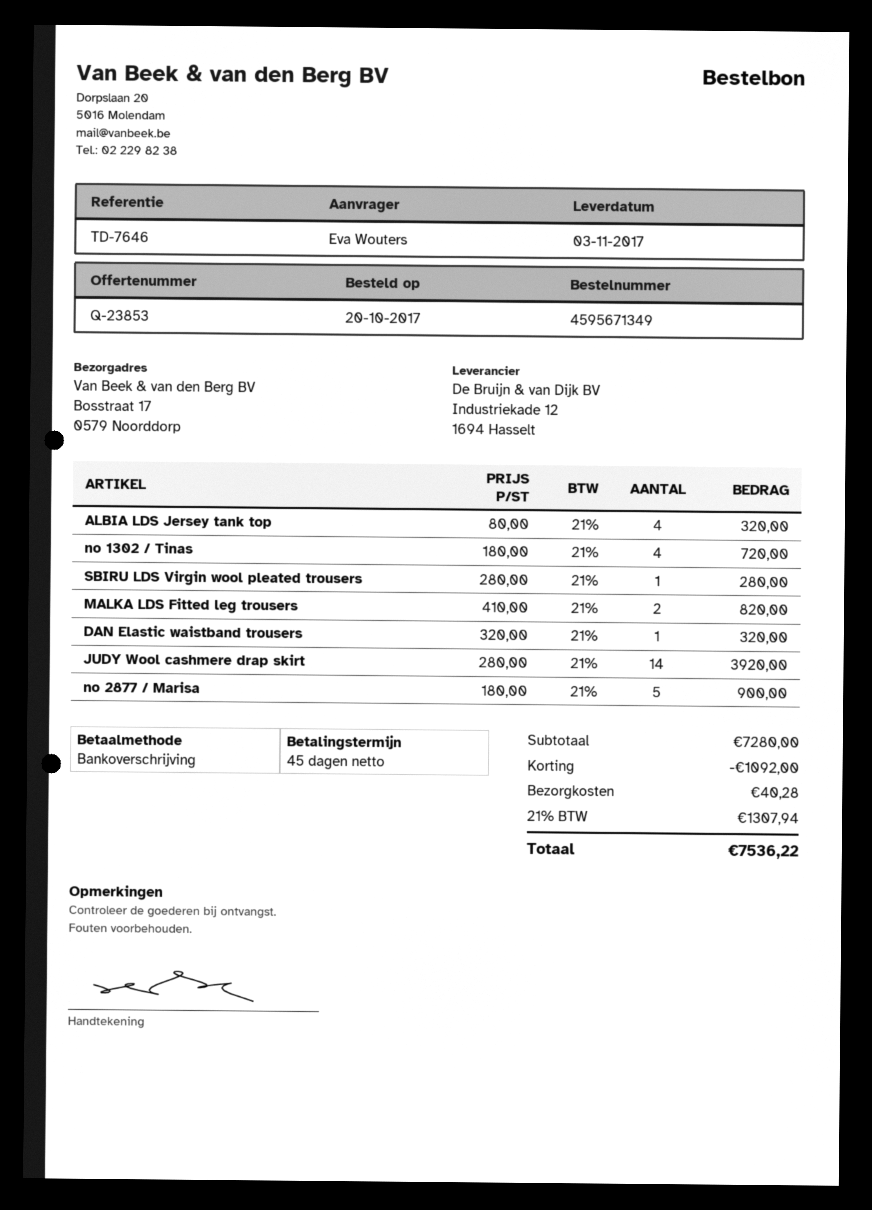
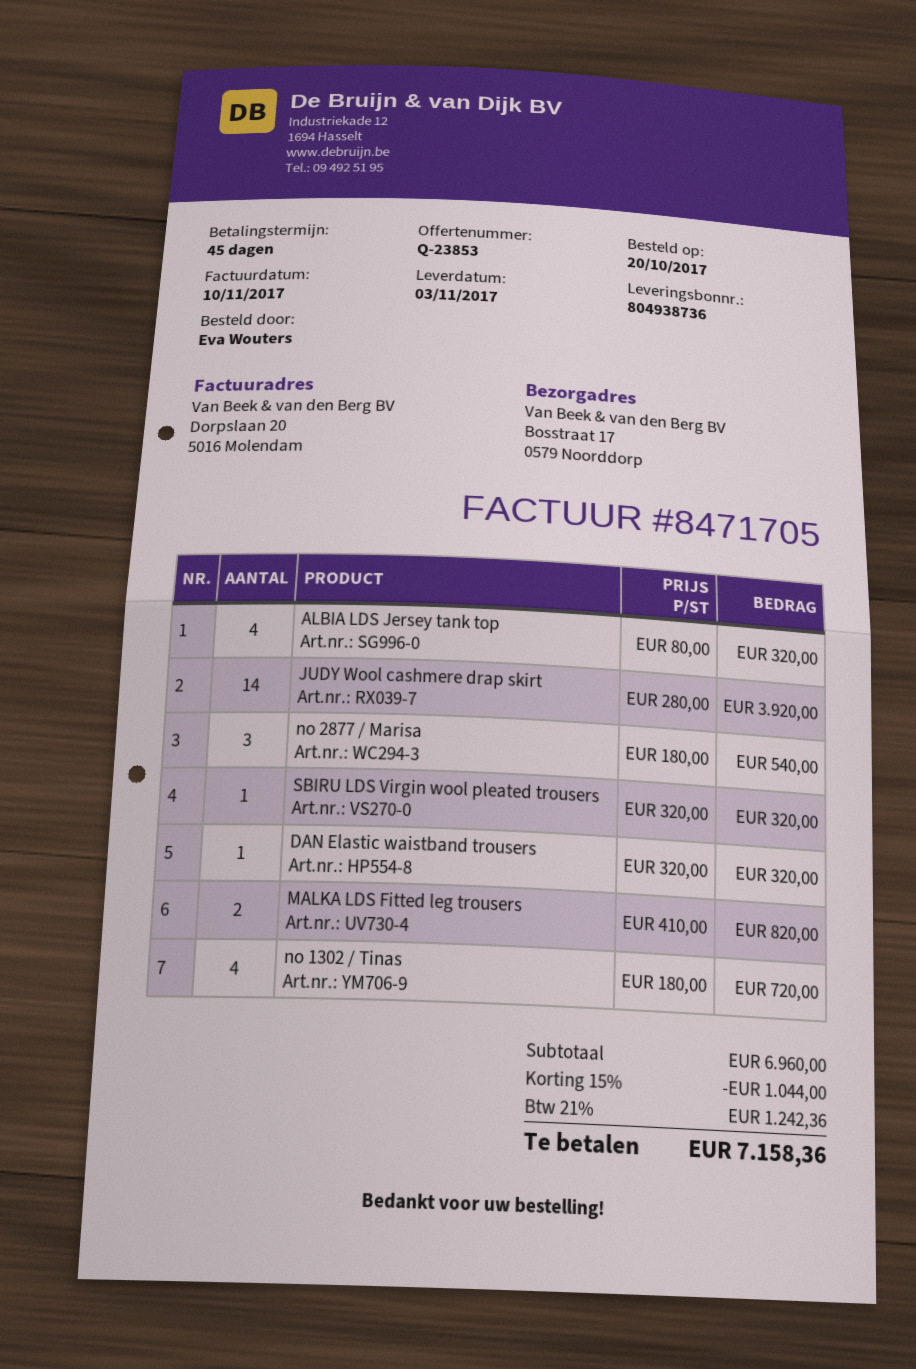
SBIRU LDS Virgin wool pleated trousers: 1 x 280.00 = 280.00 -> 1 x 320.00 = 320.00
no 2877 / Marisa: 5 x 180.00 = 900.00 -> 3 x 180.00 = 540.00
subtotal: 7280.00 -> 6960.00
discount: 1092.00 -> 1044.00
shipping: 40.28 -> none
tax: 21% = 1307.94 -> 21% = 1242.36
total: 7536.22 -> 7158.36

